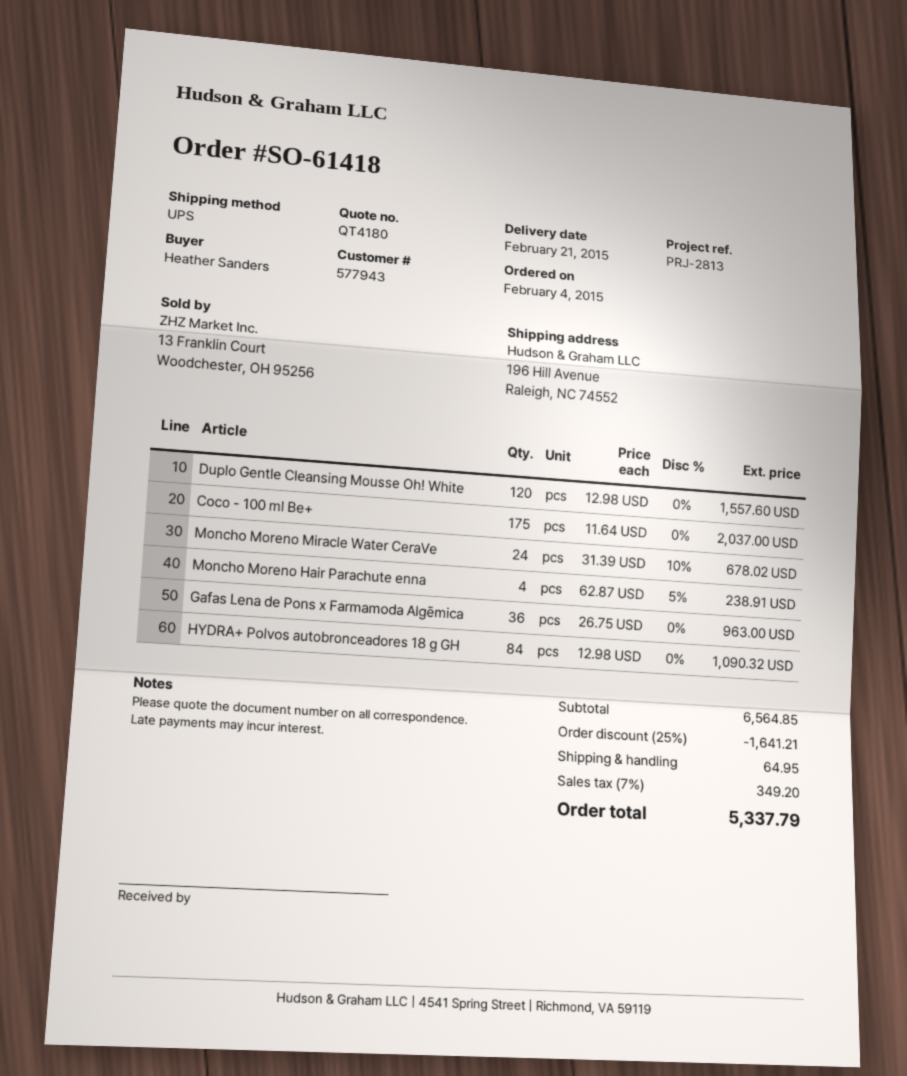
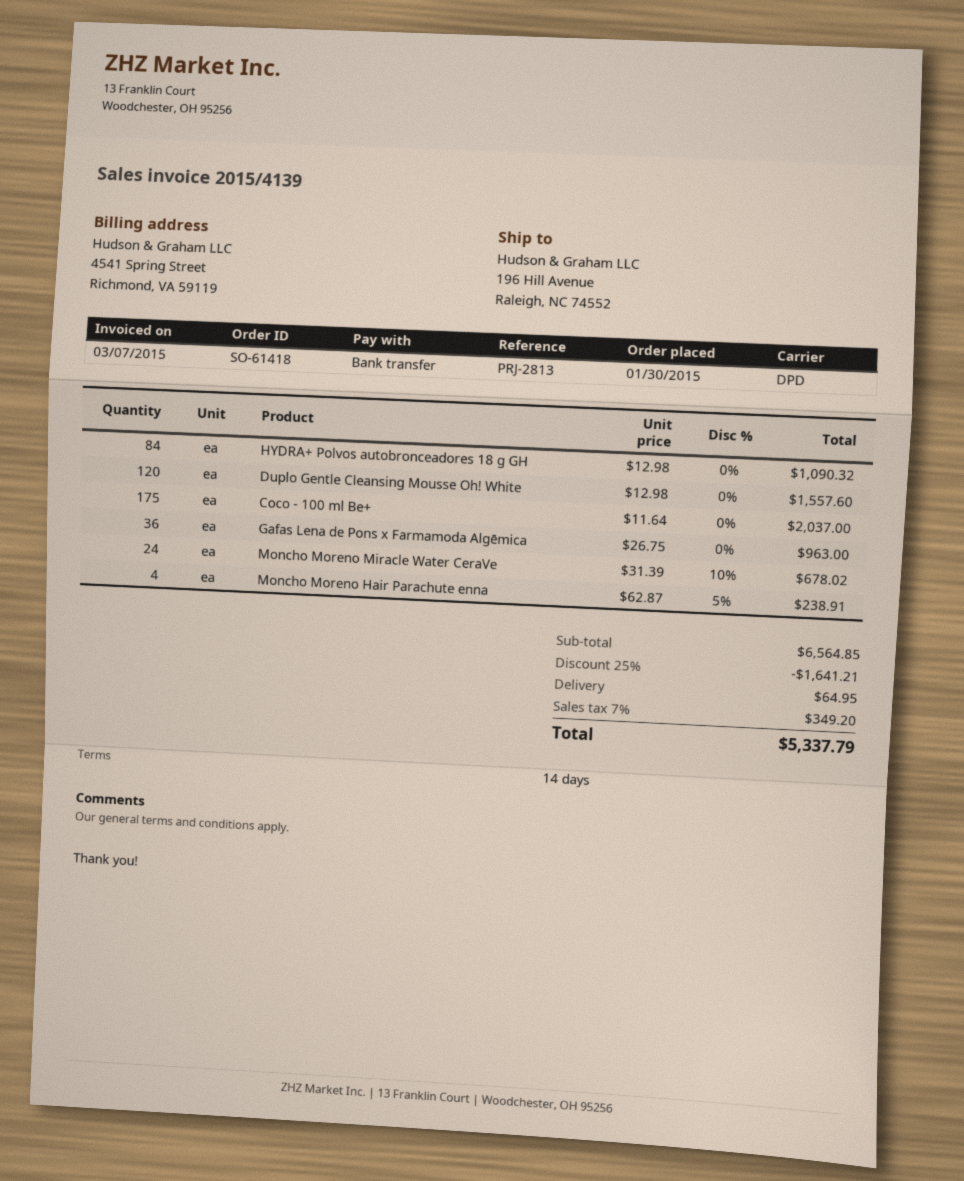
order date: 2015-02-04 -> 2015-01-30
shipping method: UPS -> DPD

